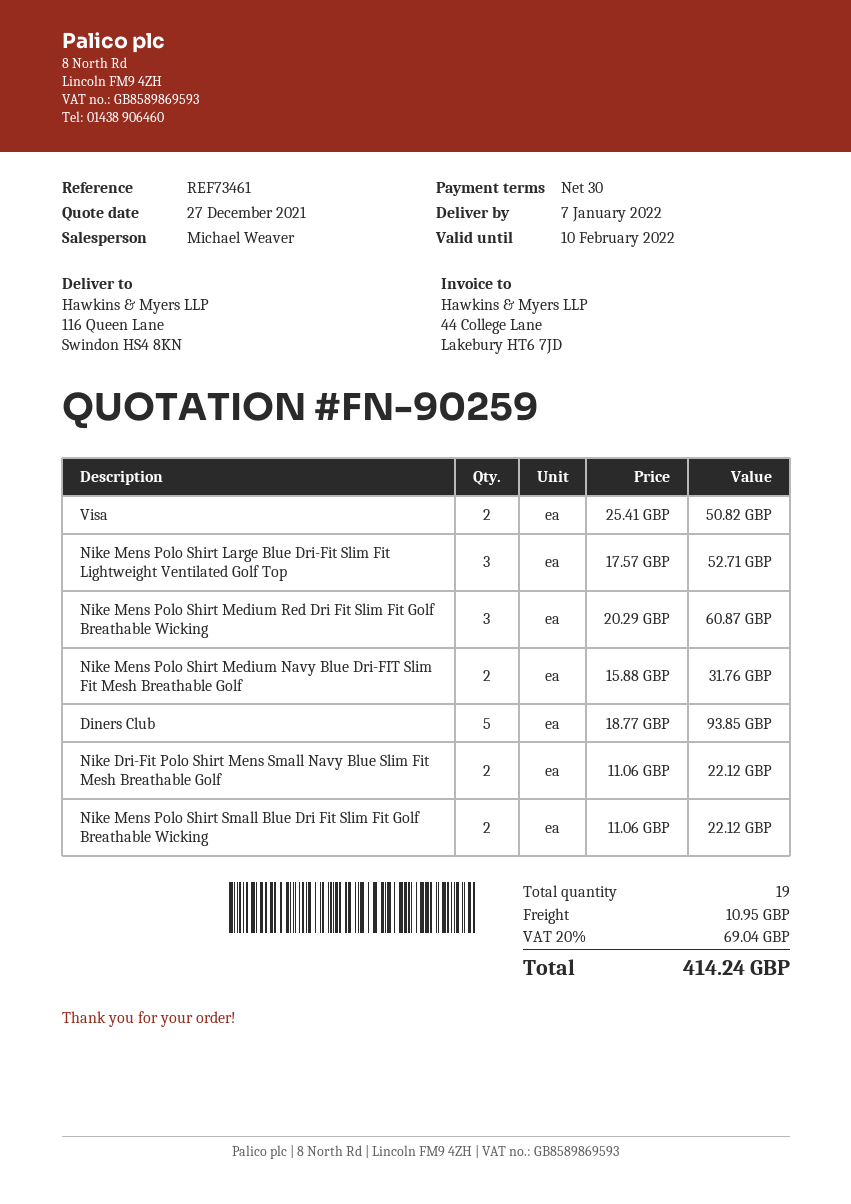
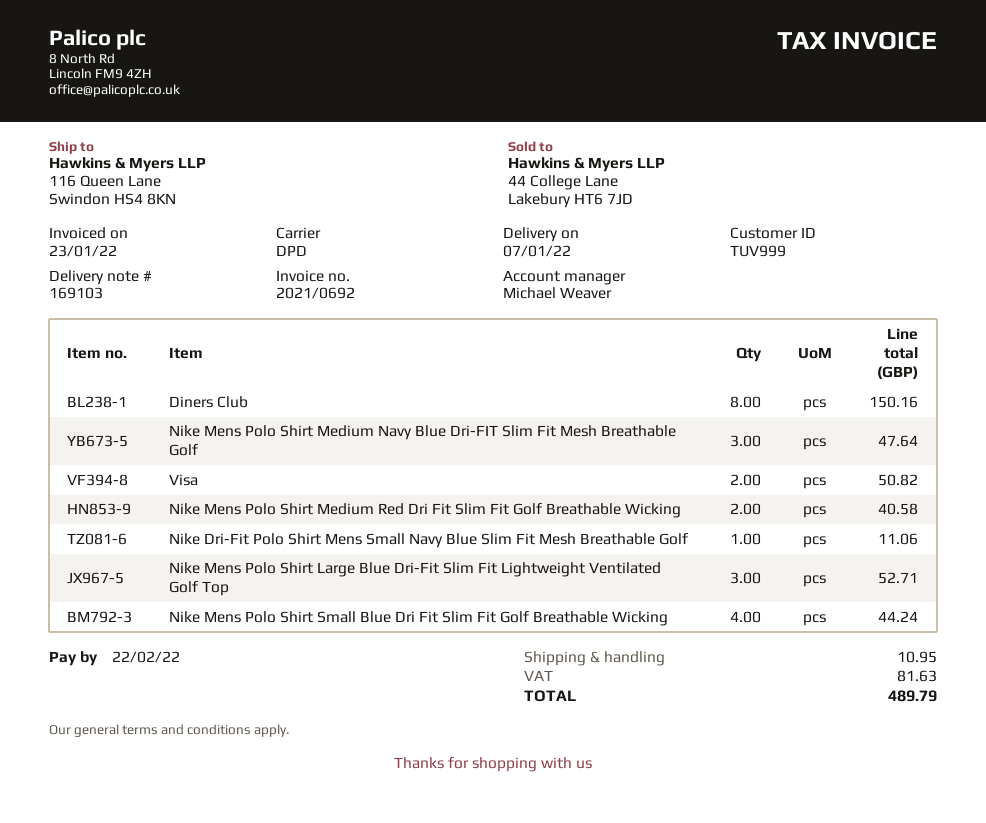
Nike Mens Polo Shirt Medium Red Dri Fit Slim Fit Golf Breathable Wicking: 3 for 60.87 -> 2 for 40.58
Nike Mens Polo Shirt Medium Navy Blue Dri-FIT Slim Fit Mesh Breathable Golf: 2 for 31.76 -> 3 for 47.64
Diners Club: 5 for 93.85 -> 8 for 150.16
Nike Dri-Fit Polo Shirt Mens Small Navy Blue Slim Fit Mesh Breathable Golf: 2 for 22.12 -> 1 for 11.06
Nike Mens Polo Shirt Small Blue Dri Fit Slim Fit Golf Breathable Wicking: 2 for 22.12 -> 4 for 44.24
tax: 69.04 -> 81.63
total: 414.24 -> 489.79

